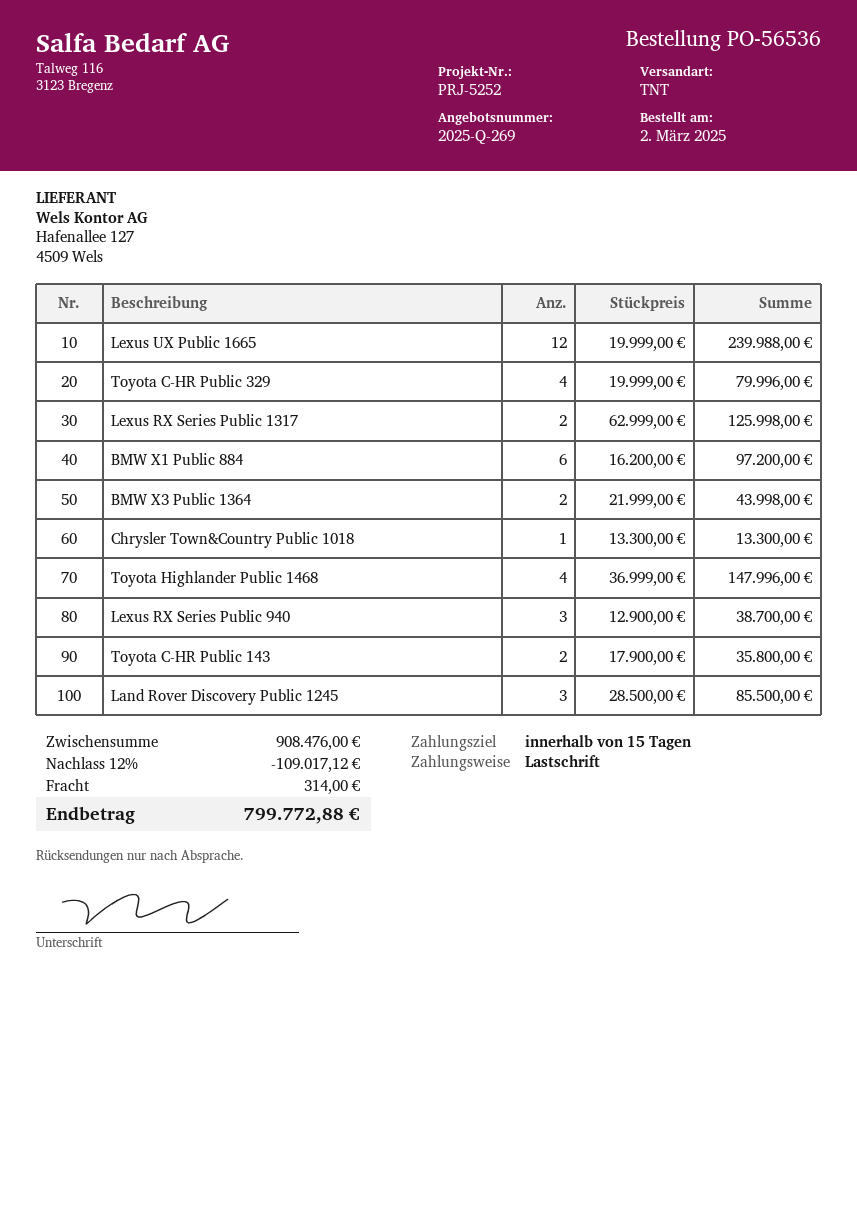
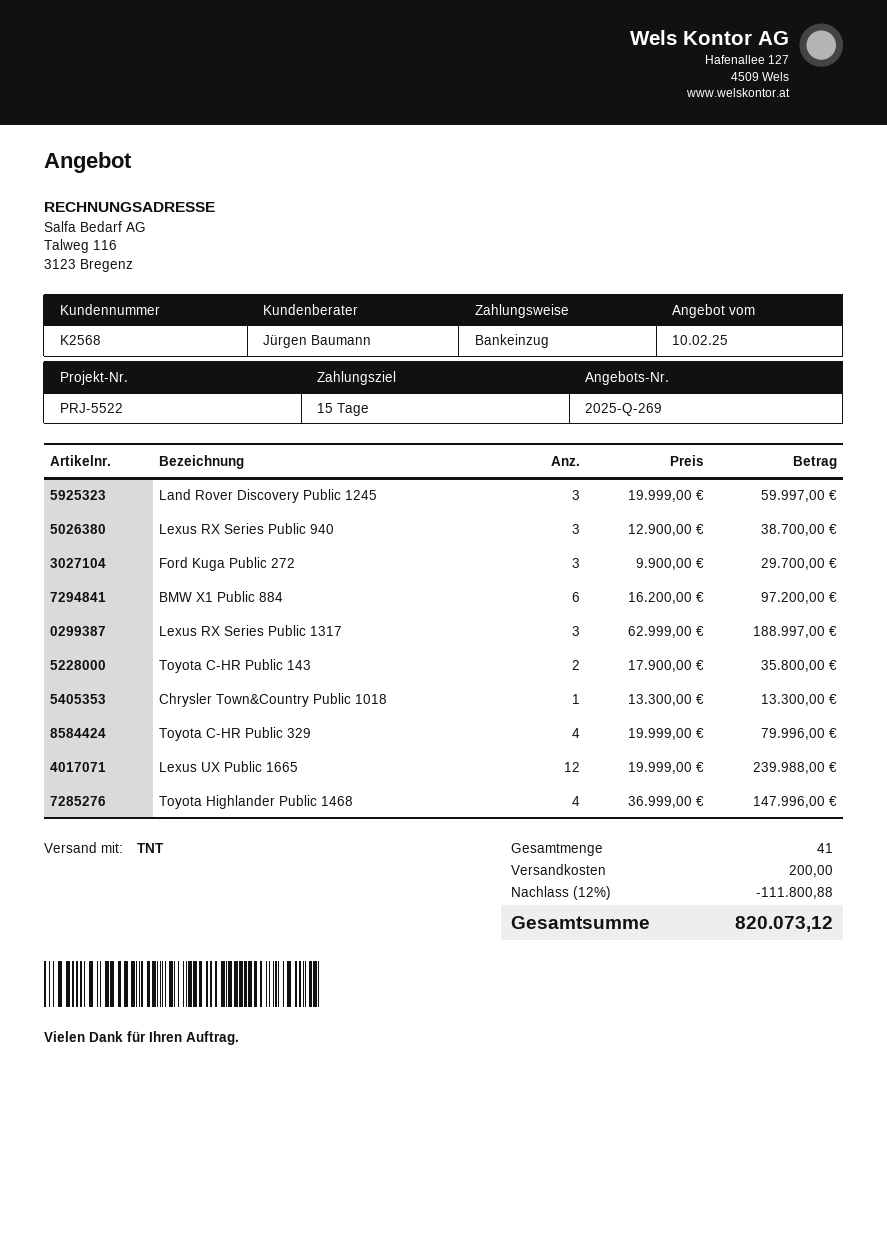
reference: PRJ-5252 -> PRJ-5522
Lexus RX Series Public 1317: 2 x 62999.00 = 125998.00 -> 3 x 62999.00 = 188997.00
BMW X3 Public 1364: 2 x 21999.00 = 43998.00 -> none
Land Rover Discovery Public 1245: 3 x 28500.00 = 85500.00 -> 3 x 19999.00 = 59997.00
Ford Kuga Public 272: none -> 3 x 9900.00 = 29700.00
discount: 12% = 109017.12 -> 12% = 111800.88
shipping: 314.00 -> 200.00
total: 799772.88 -> 820073.12

